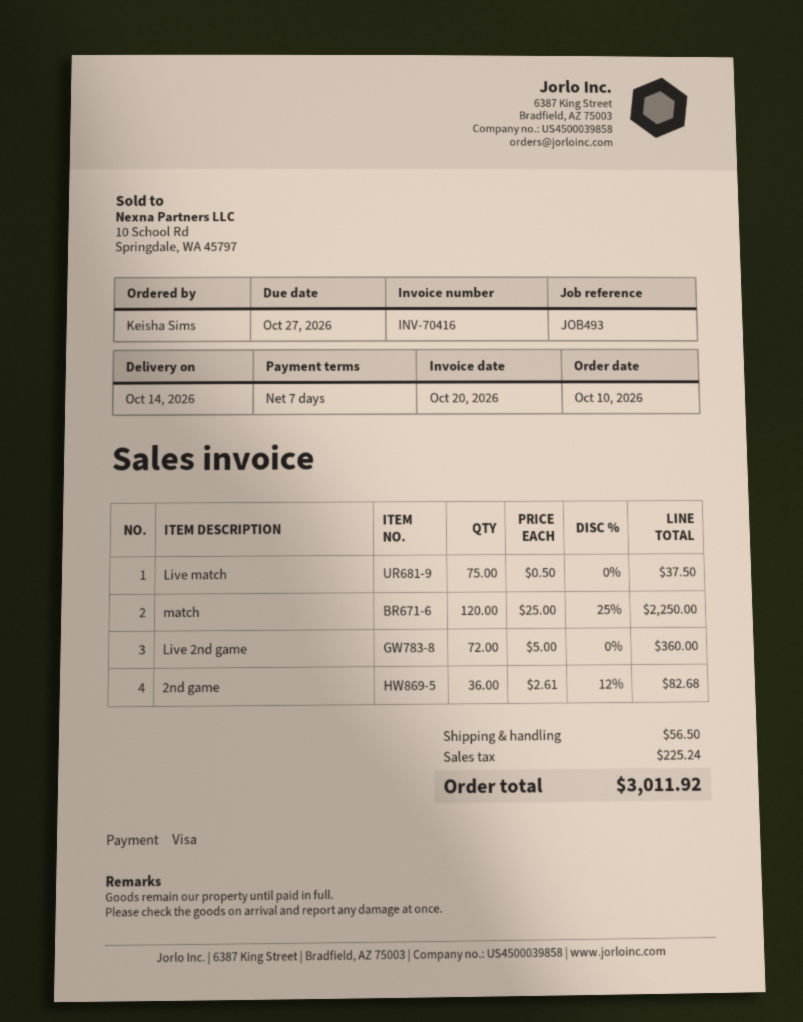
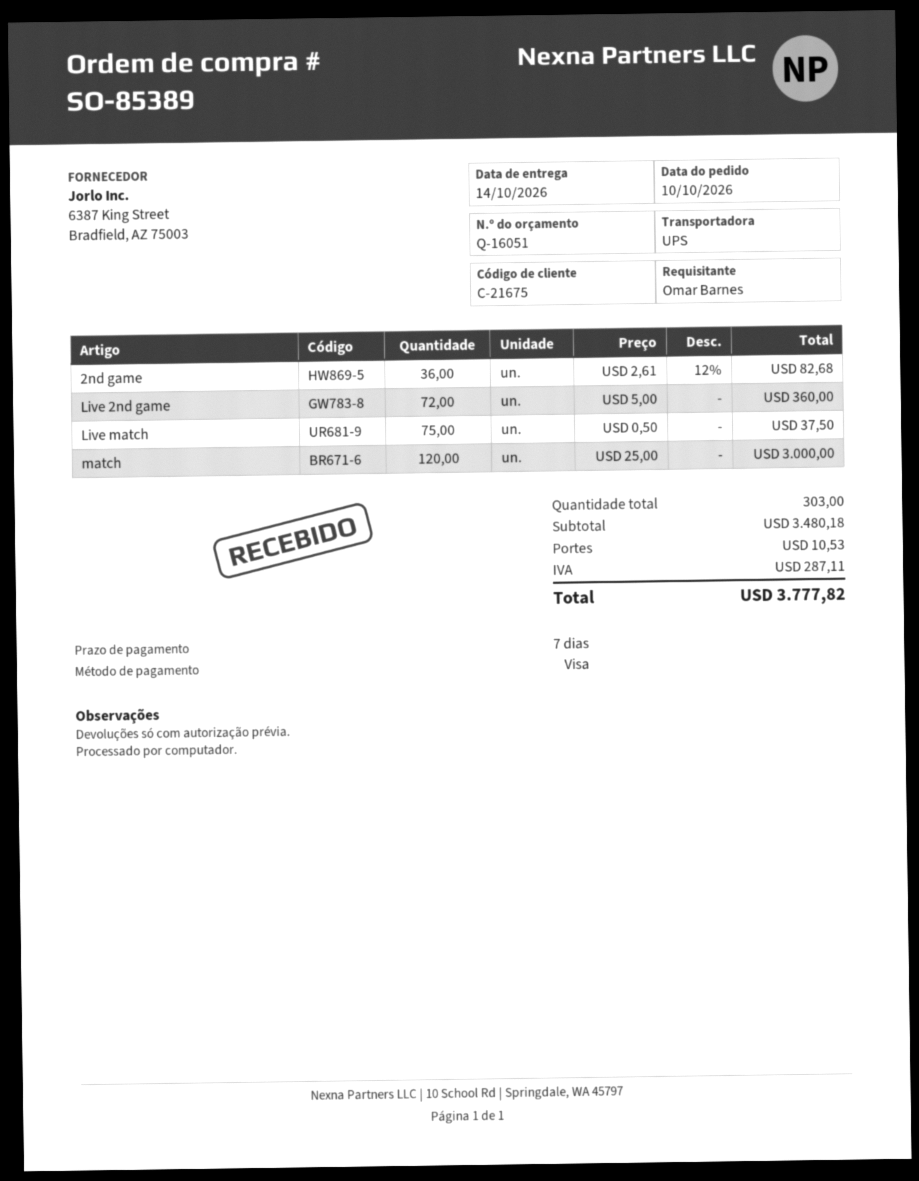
ordered by: Keisha Sims -> Omar Barnes
match: 120 x 25.00 - 25% = 2250.00 -> 120 x 25.00 = 3000.00
shipping: 56.50 -> 10.53
tax: 225.24 -> 287.11
total: 3011.92 -> 3777.82

